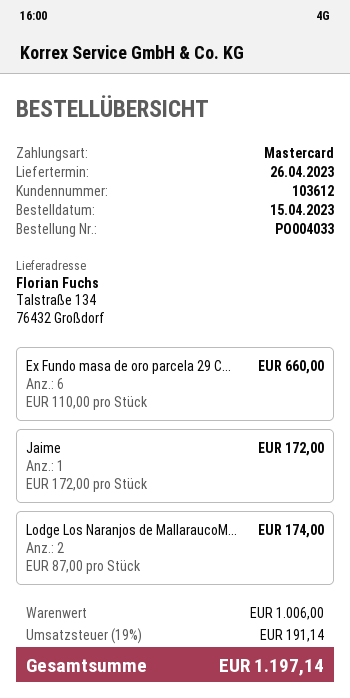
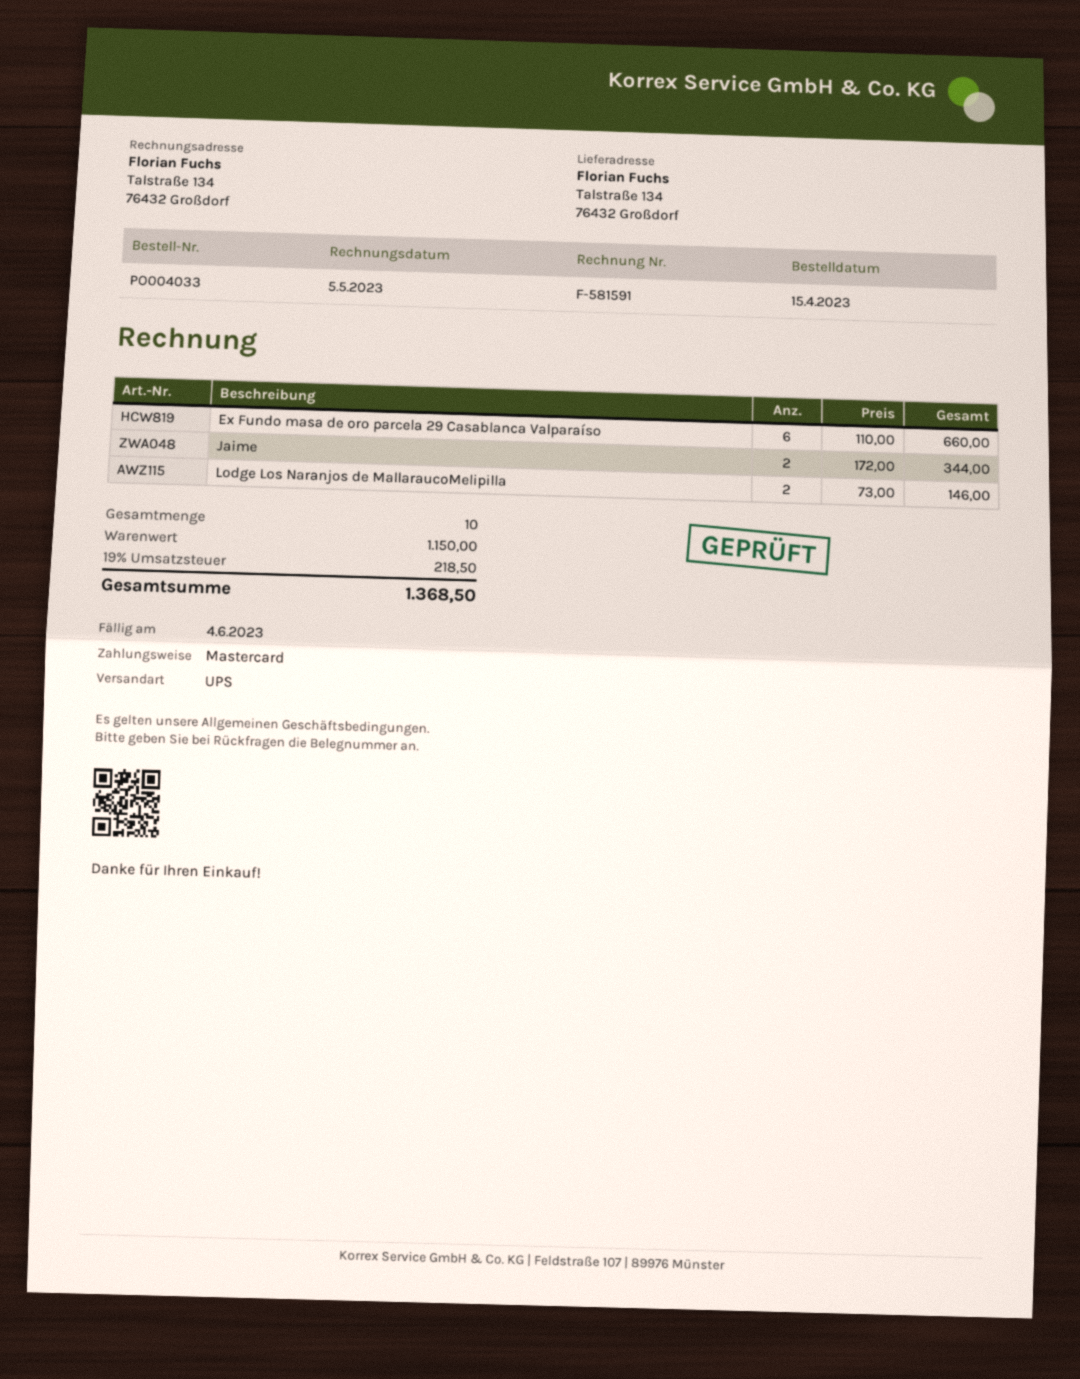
Jaime: 1 x 172.00 = 172.00 -> 2 x 172.00 = 344.00
Lodge Los Naranjos de MallaraucoM...: 2 x 87.00 = 174.00 -> 2 x 73.00 = 146.00
subtotal: 1006.00 -> 1150.00
tax: 19% = 191.14 -> 19% = 218.50
total: 1197.14 -> 1368.50

